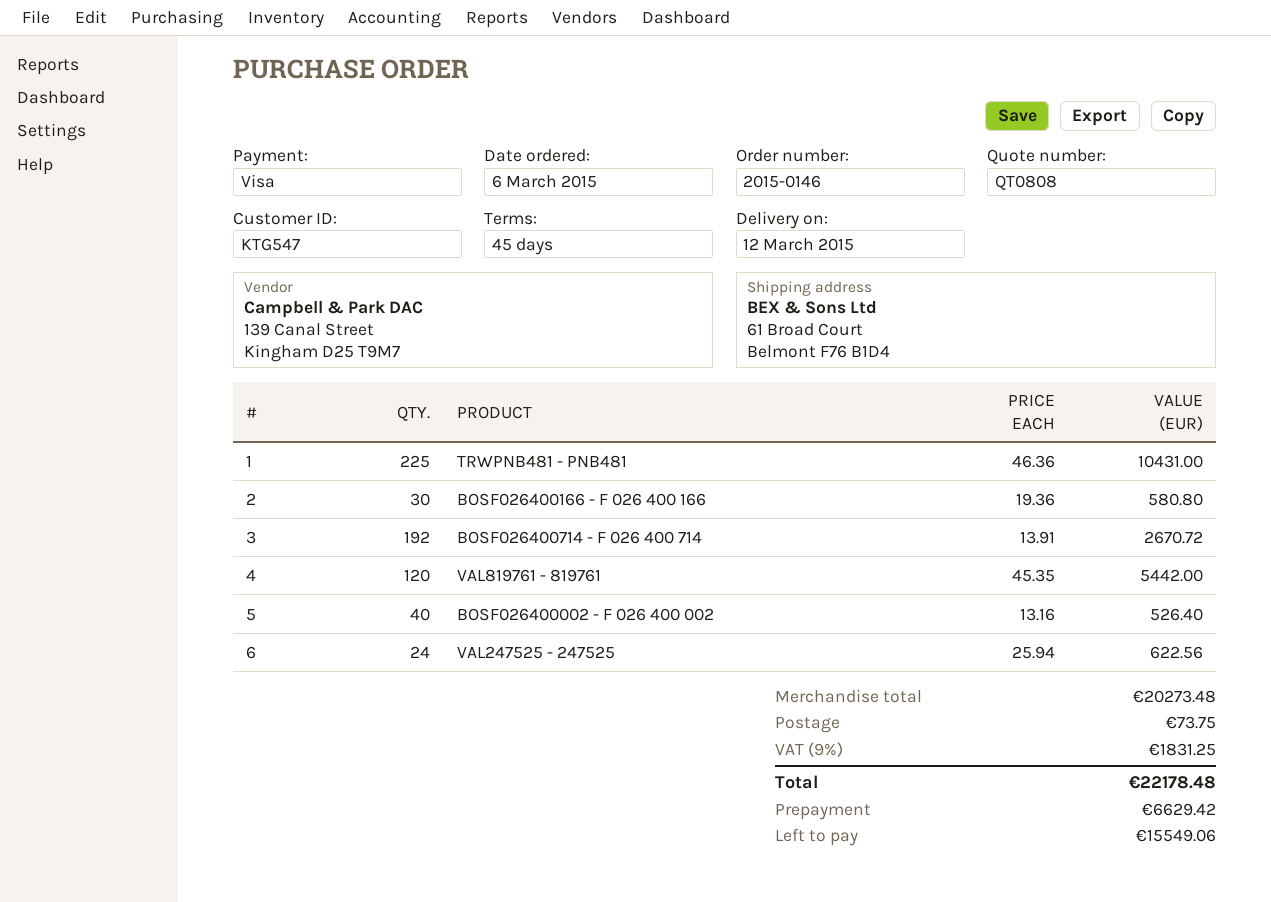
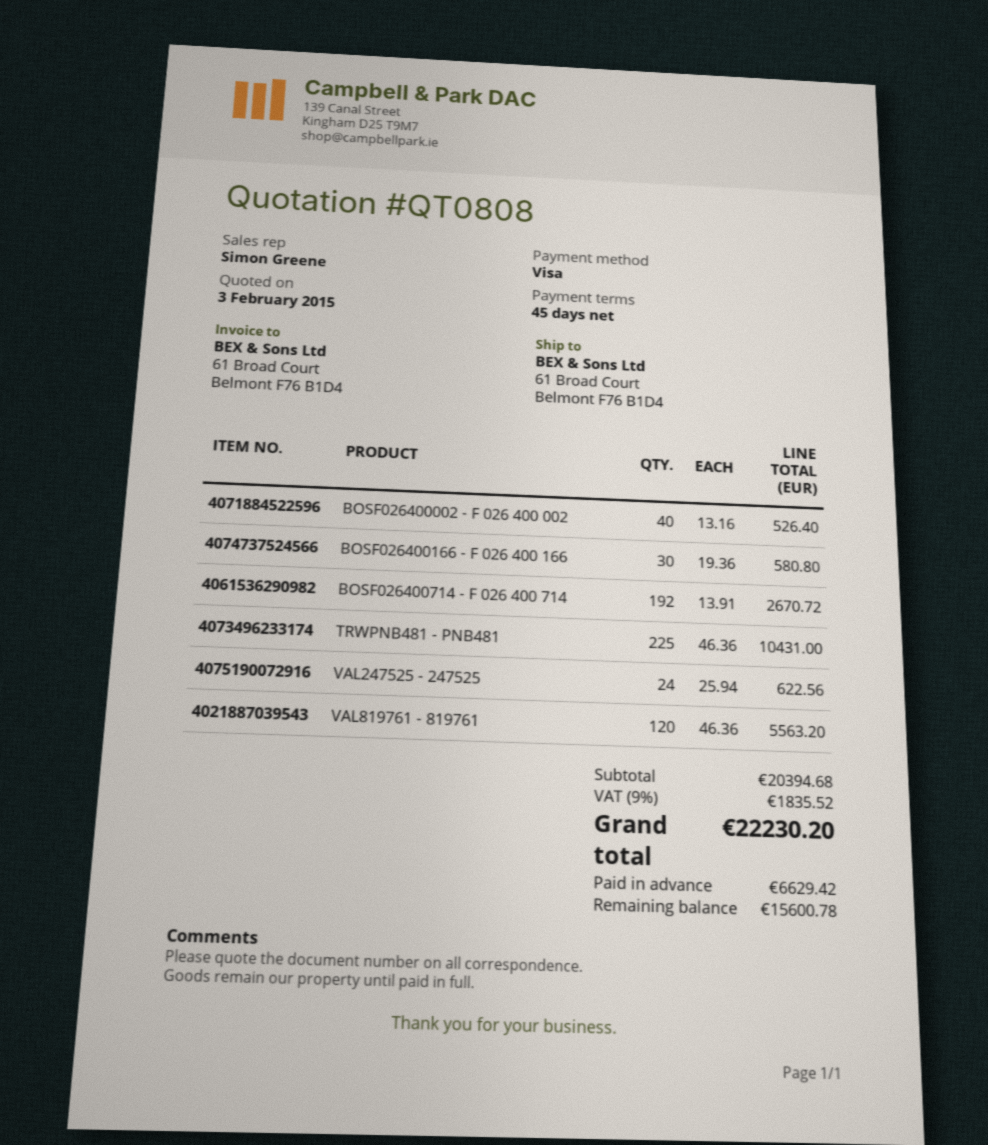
VAL819761 - 819761: 120 x 45.35 = 5442.00 -> 120 x 46.36 = 5563.20
subtotal: 20273.48 -> 20394.68
shipping: 73.75 -> none
tax: 9% = 1831.25 -> 9% = 1835.52
total: 22178.48 -> 22230.20
balance: 15549.06 -> 15600.78

